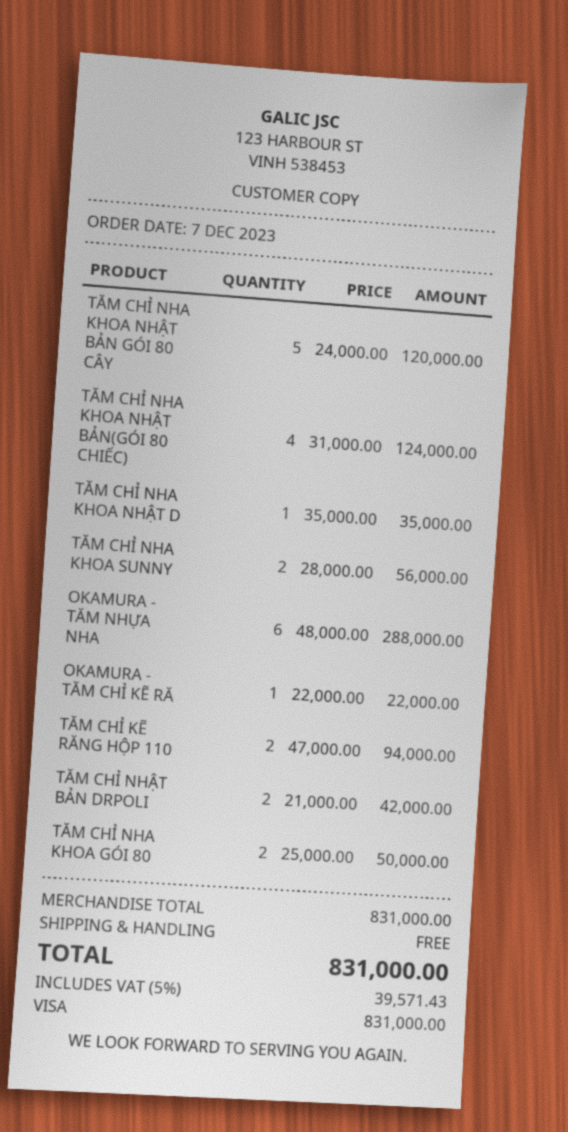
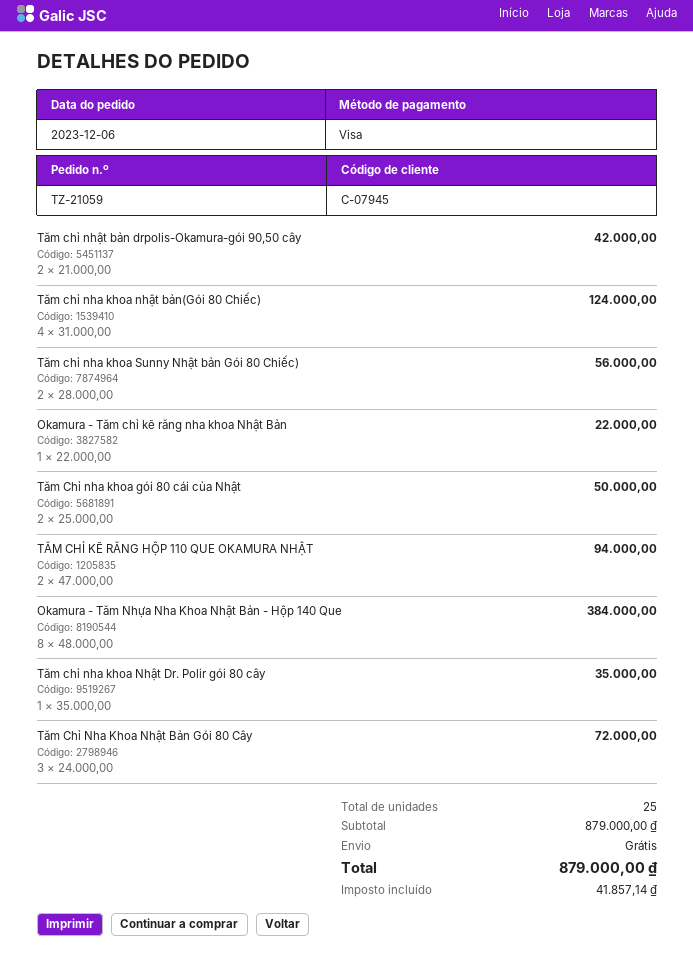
order date: 2023-12-07 -> 2023-12-06
TĂM CHỈ NHA KHOA NHẬT BẢN GÓI 80 CÂY: 5 x 24000.00 = 120000.00 -> 3 x 24000.00 = 72000.00
OKAMURA - TĂM NHỰA NHA: 6 x 48000.00 = 288000.00 -> 8 x 48000.00 = 384000.00
subtotal: 831000.00 -> 879000.00
tax: 39571.43 -> 41857.14
total: 831000.00 -> 879000.00

